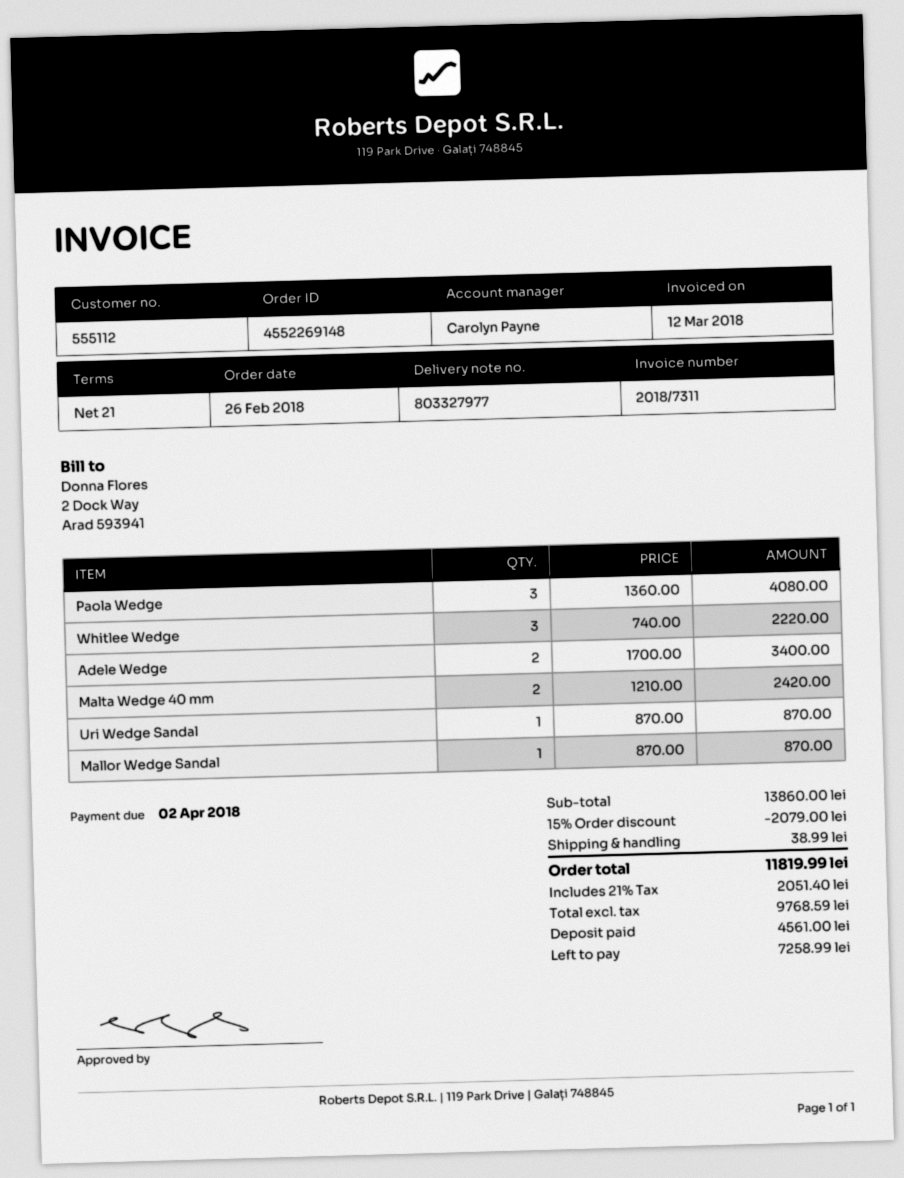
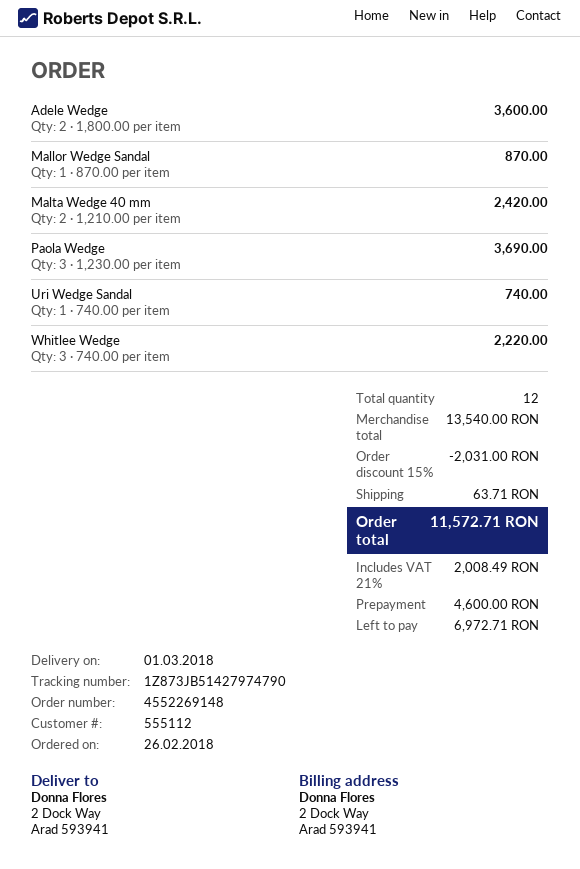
Paola Wedge: 3 x 1360.00 = 4080.00 -> 3 x 1230.00 = 3690.00
Adele Wedge: 2 x 1700.00 = 3400.00 -> 2 x 1800.00 = 3600.00
Uri Wedge Sandal: 1 x 870.00 = 870.00 -> 1 x 740.00 = 740.00
subtotal: 13860.00 -> 13540.00
discount: 15% = 2079.00 -> 15% = 2031.00
shipping: 38.99 -> 63.71
tax: 21% = 2051.40 -> 21% = 2008.49
total: 11819.99 -> 11572.71
deposit: 4561.00 -> 4600.00
balance: 7258.99 -> 6972.71

